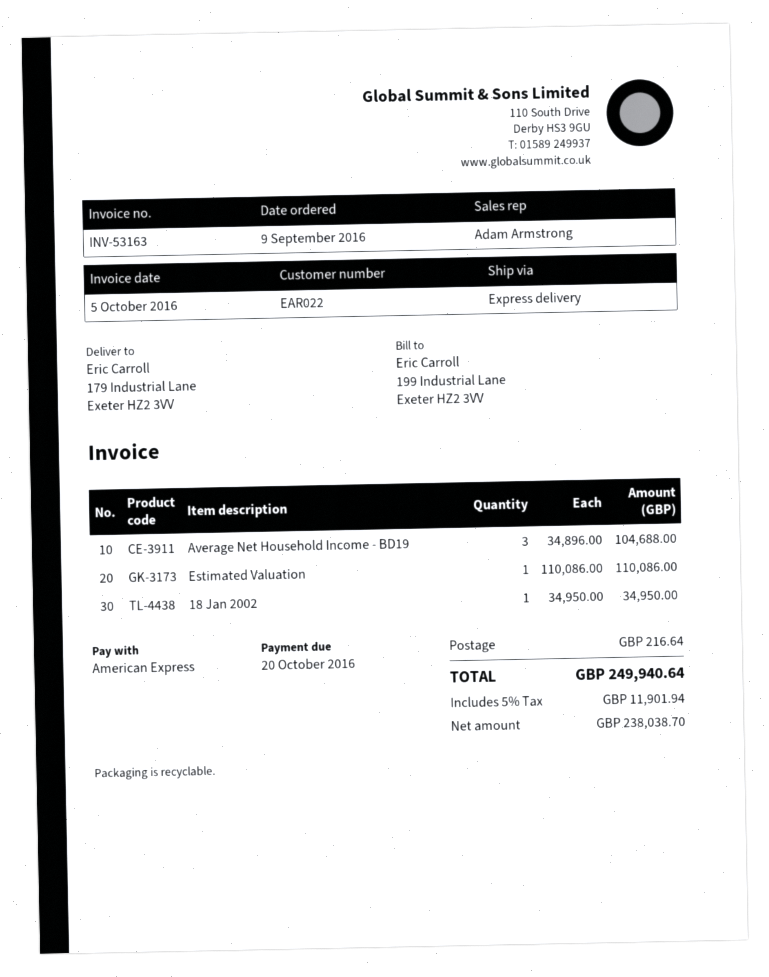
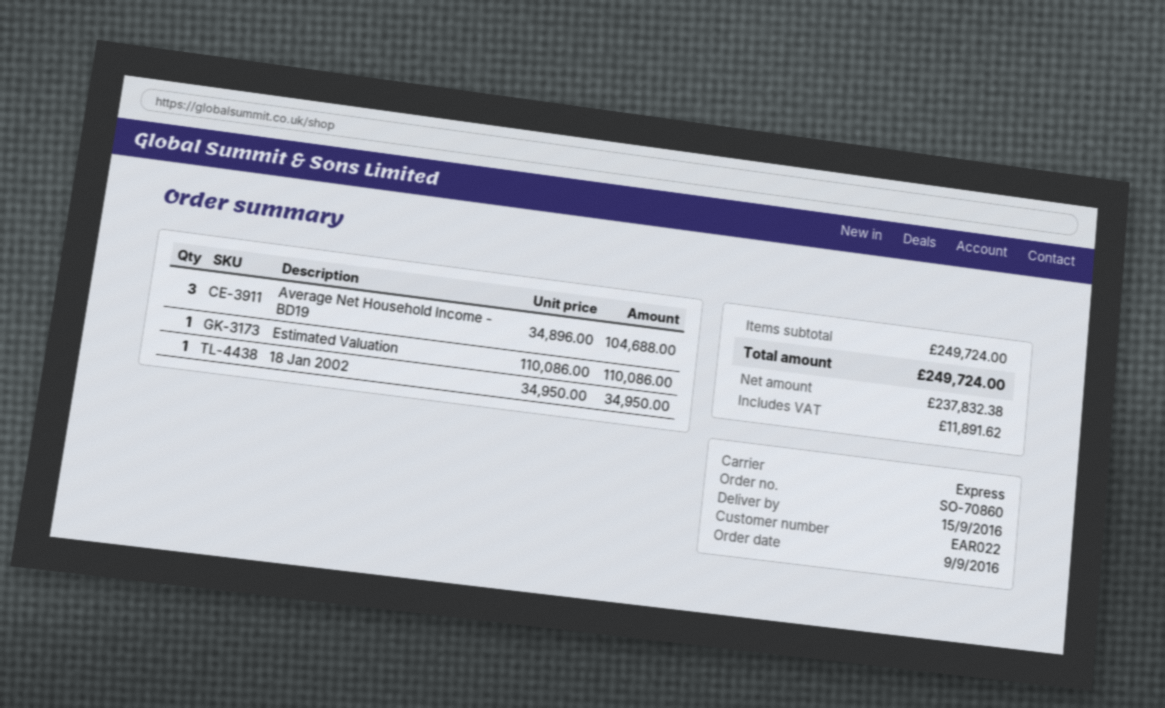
shipping: 216.64 -> none
net: 238038.70 -> 237832.38
tax: 11901.94 -> 11891.62
total: 249940.64 -> 249724.00

